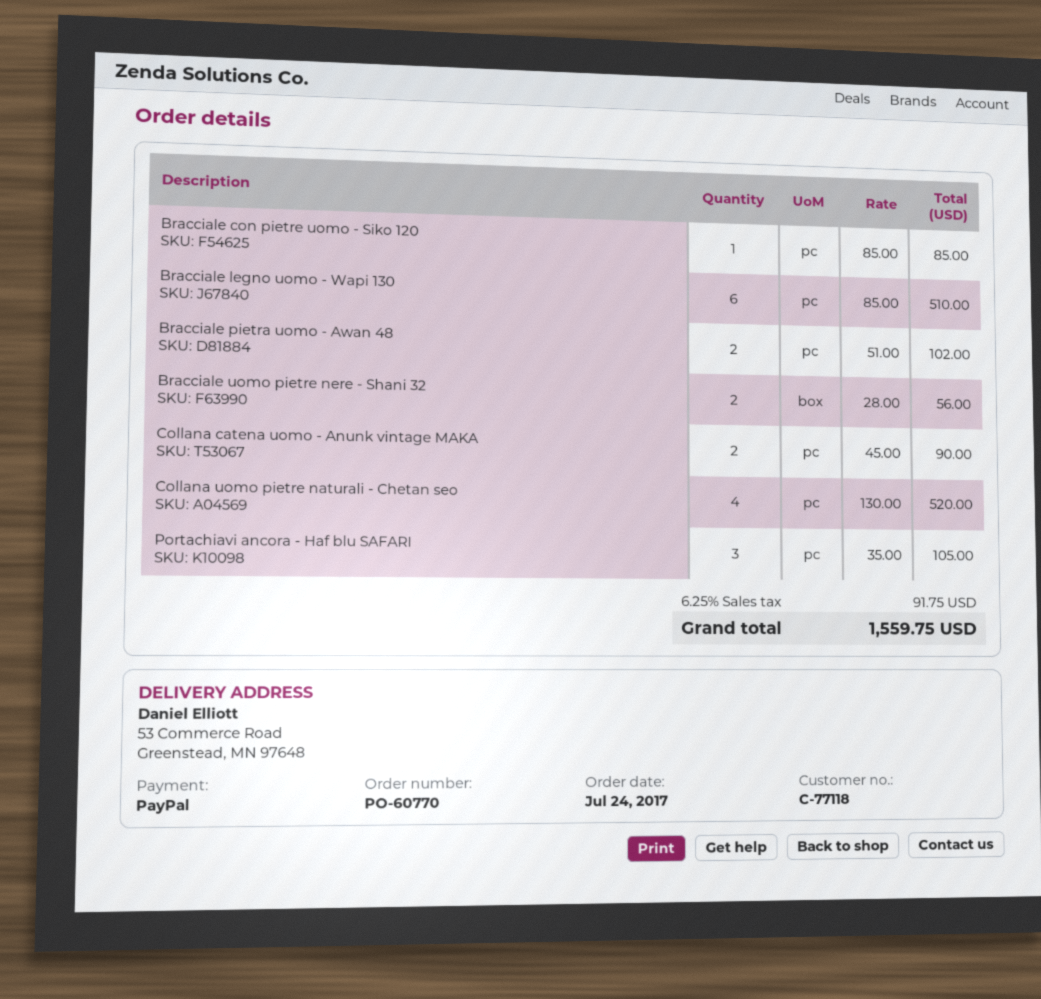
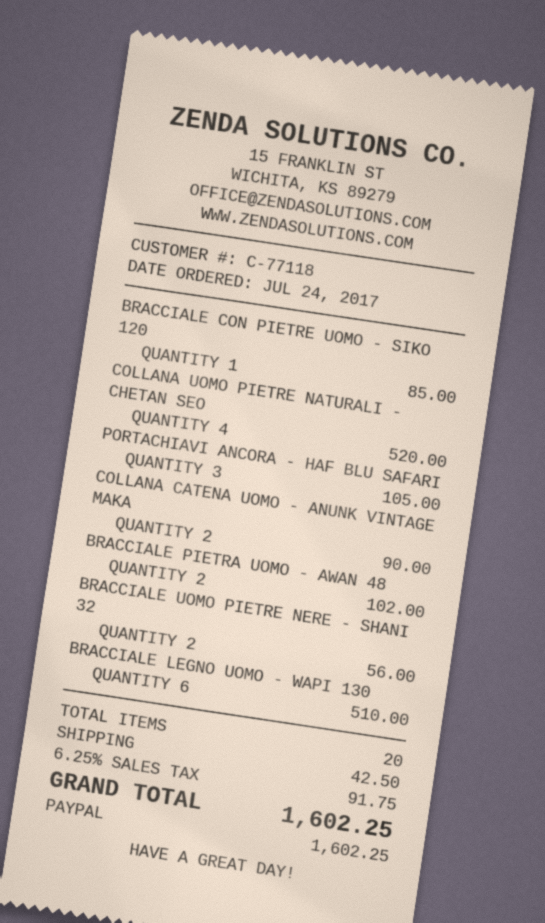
shipping: none -> 42.50
total: 1559.75 -> 1602.25

